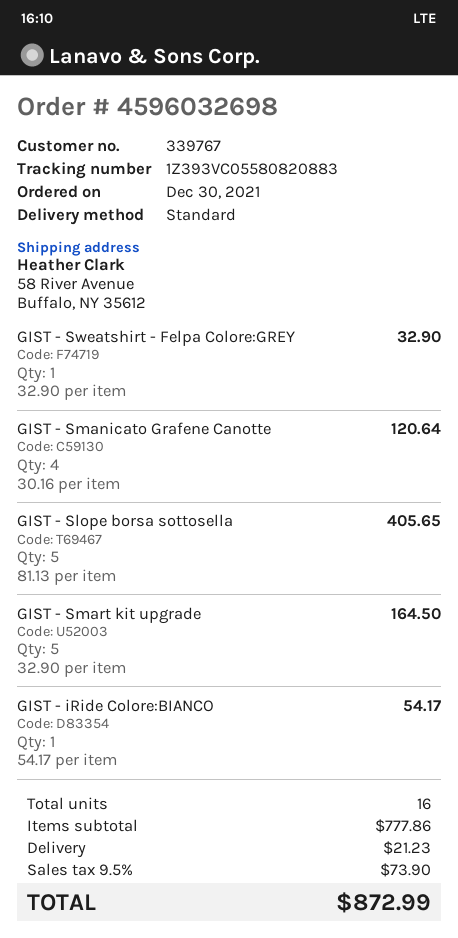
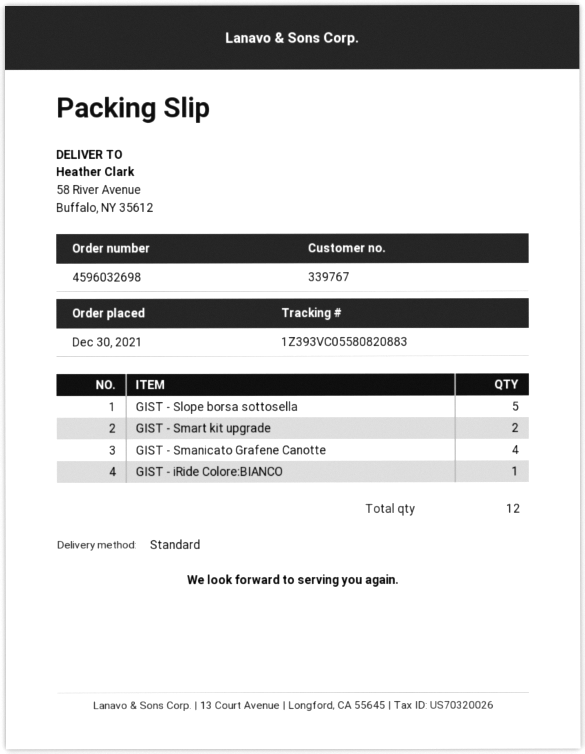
GIST - Sweatshirt - Felpa Colore:GREY: 1 -> none
GIST - Smart kit upgrade: 5 -> 2
total quantity: 16 -> 12

